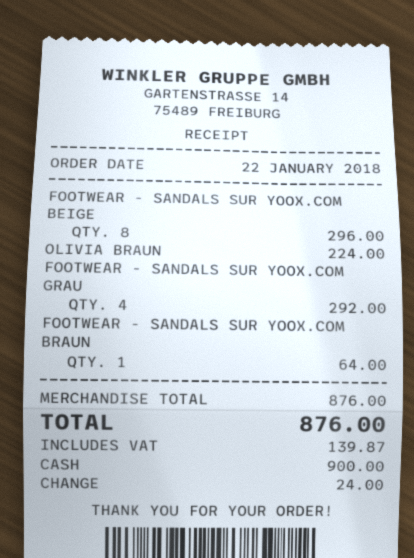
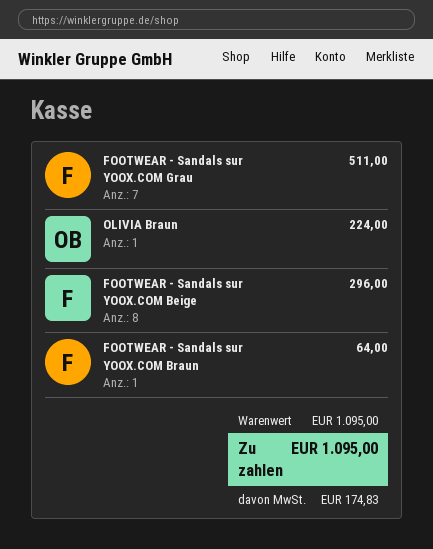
FOOTWEAR - SANDALS SUR YOOX.COM GRAU: 4 for 292.00 -> 7 for 511.00
subtotal: 876.00 -> 1095.00
tax: 139.87 -> 174.83
total: 876.00 -> 1095.00

